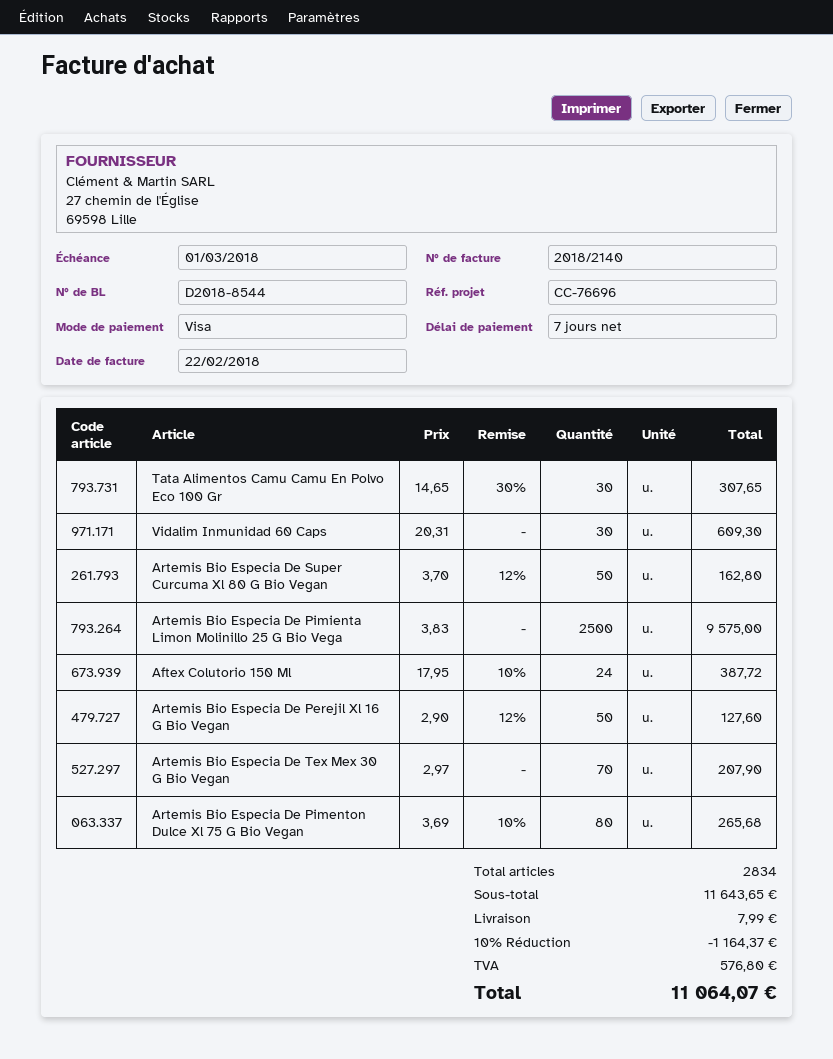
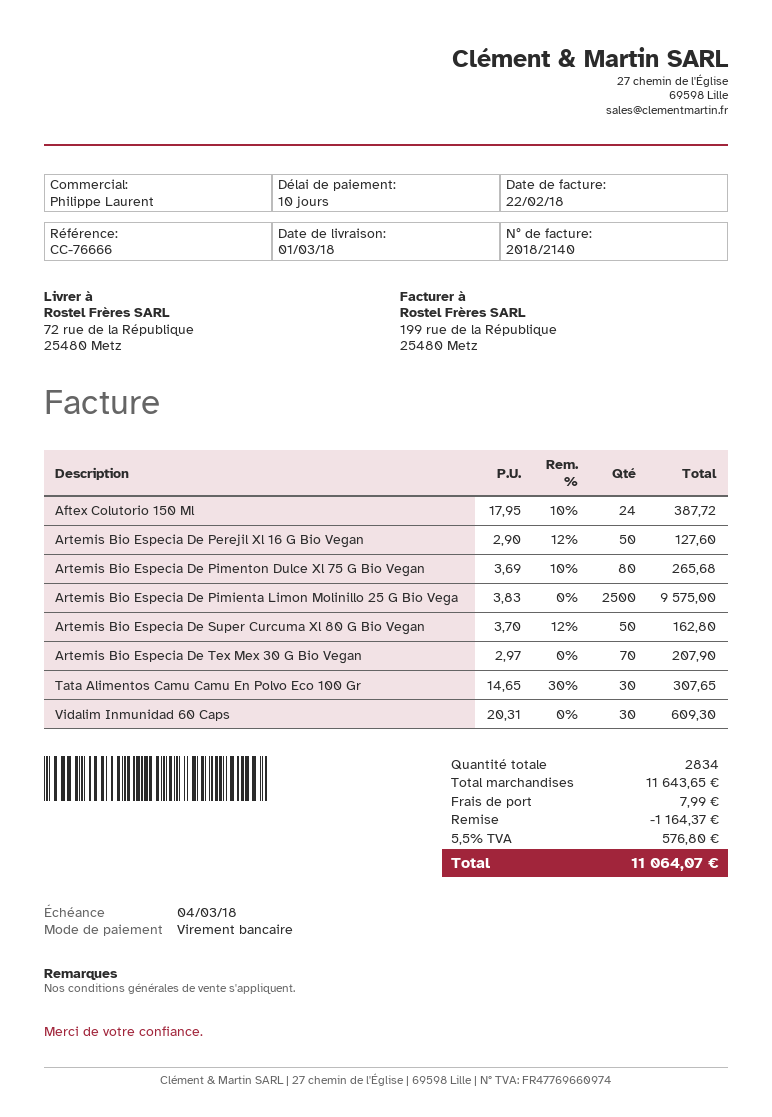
payment terms: 7 days -> 10 days
due date: 2018-03-01 -> 2018-03-04
reference: CC-76696 -> CC-76666
payment method: Visa -> bank transfer

